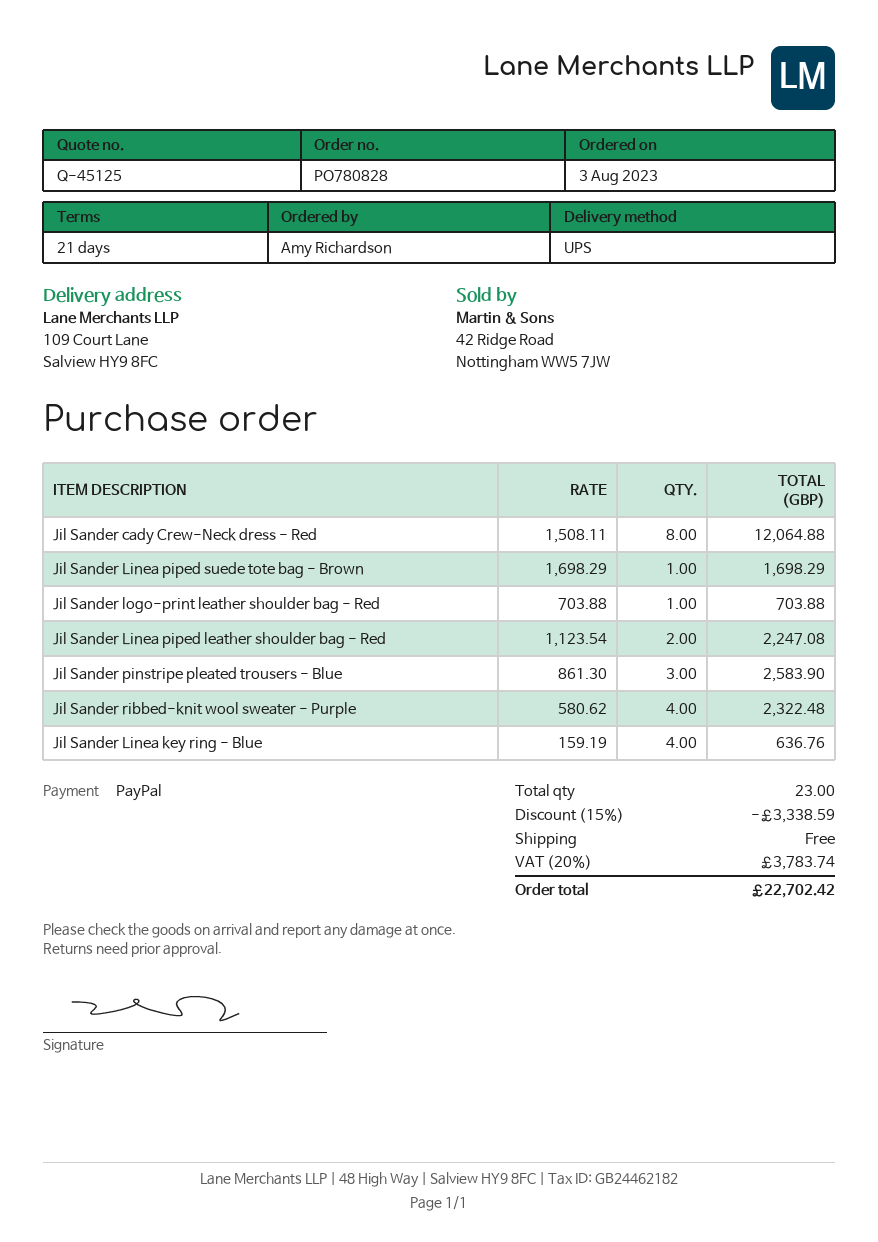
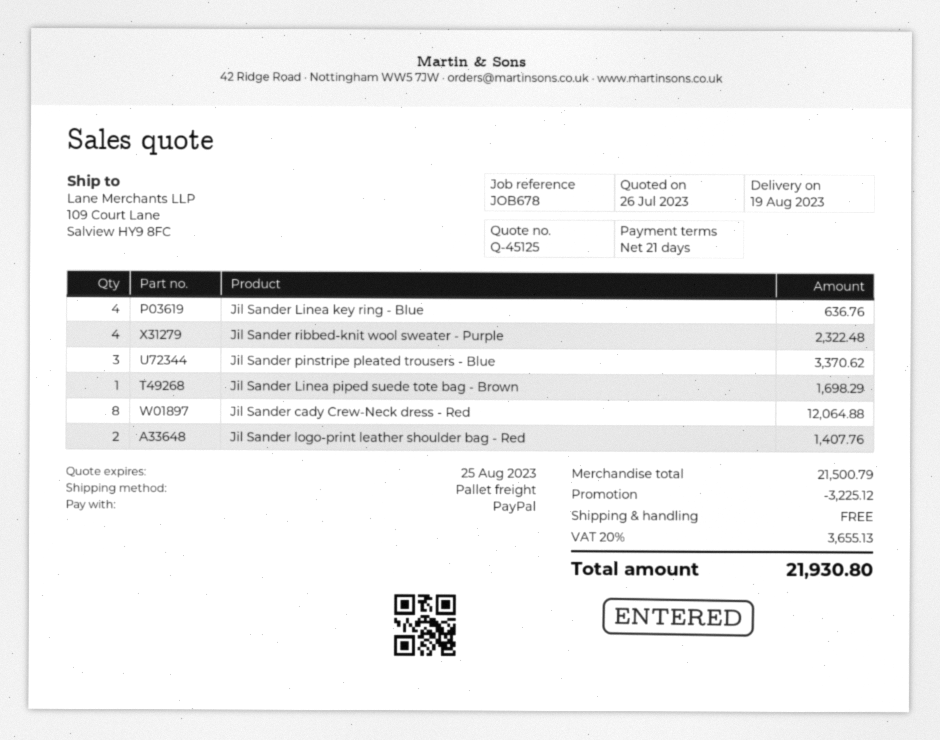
shipping method: UPS -> pallet freight
Jil Sander logo-print leather shoulder bag - Red: 1 for 703.88 -> 2 for 1407.76
Jil Sander Linea piped leather shoulder bag - Red: 2 for 2247.08 -> none
Jil Sander pinstripe pleated trousers - Blue: 3 for 2583.90 -> 3 for 3370.62
discount: 3338.59 -> 3225.12
tax: 20% = 3783.74 -> 20% = 3655.13
total: 22702.42 -> 21930.80

